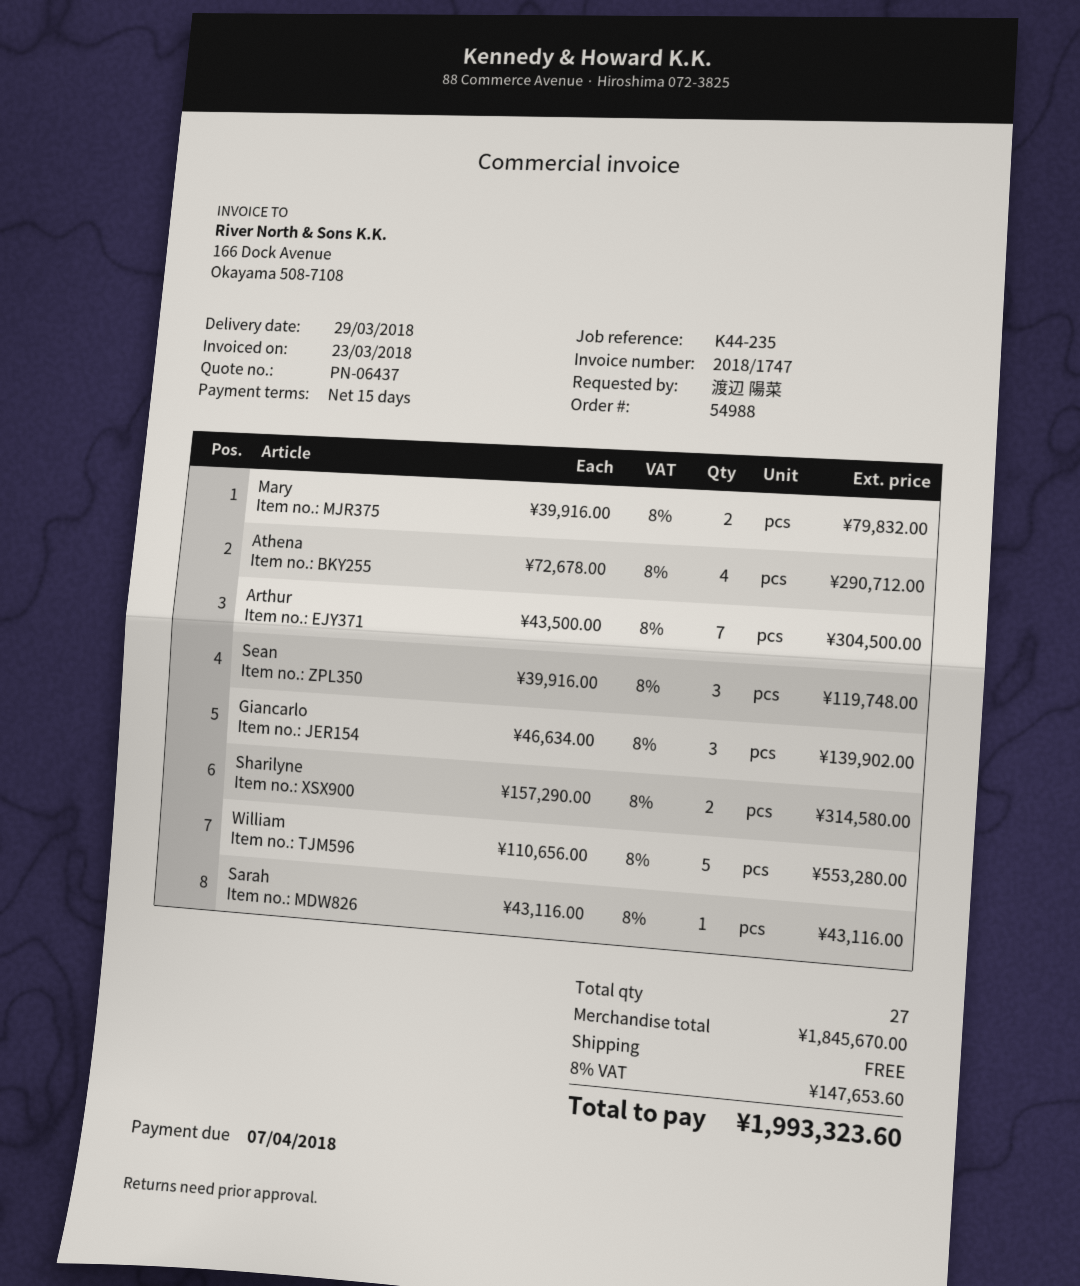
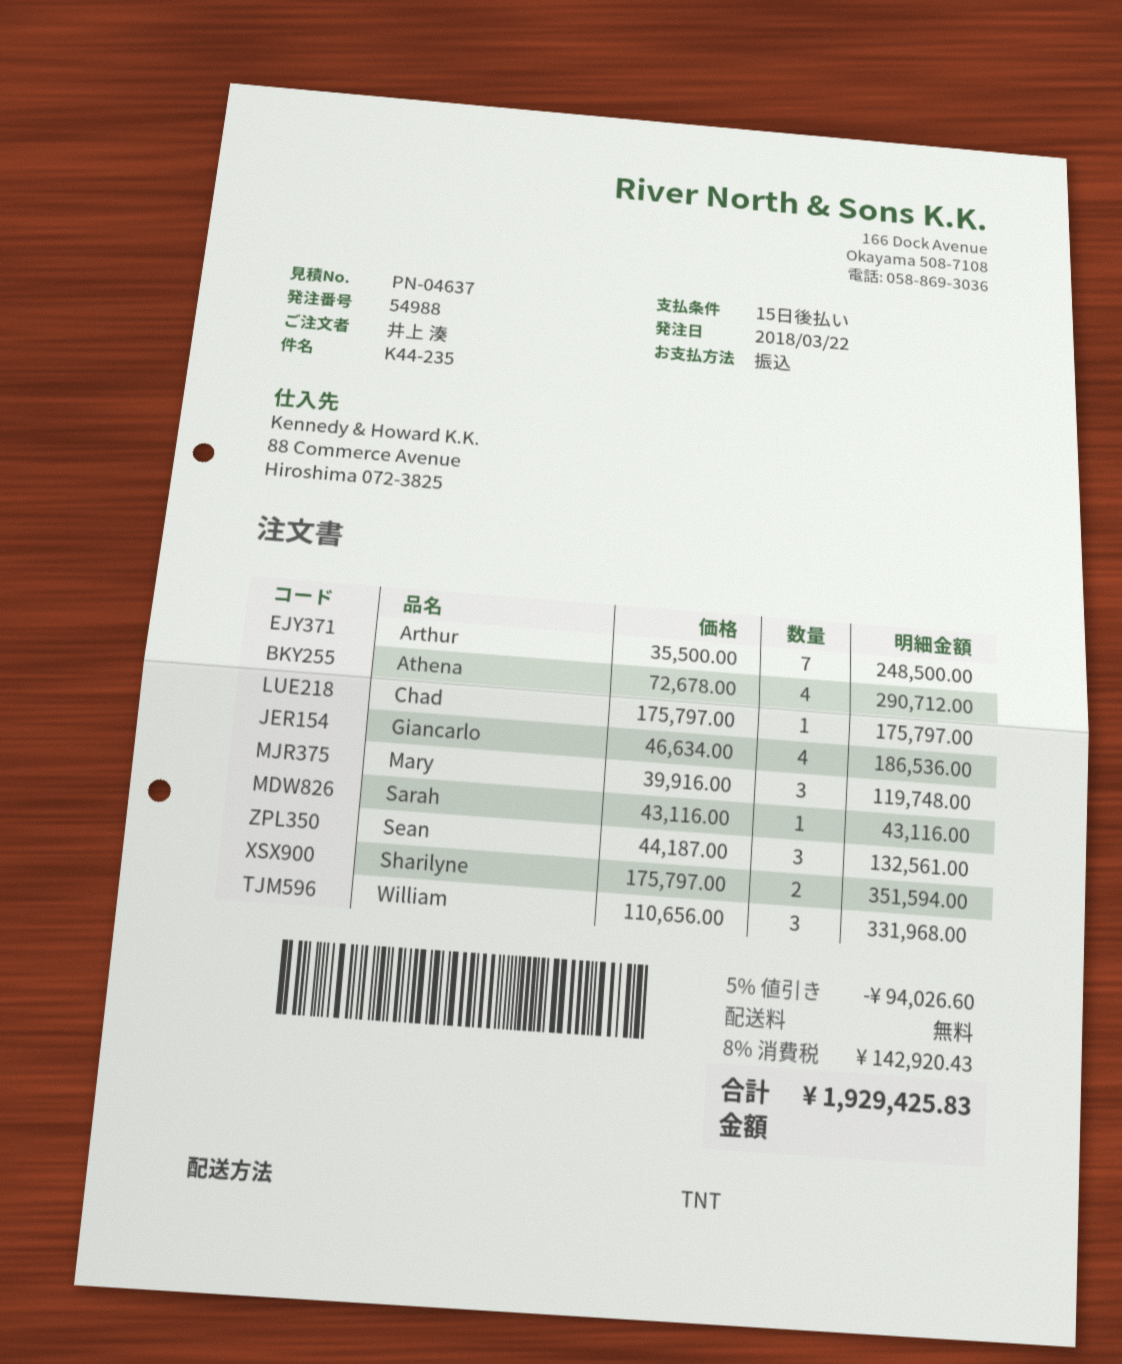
quote number: PN-06437 -> PN-04637
ordered by: 渡辺 陽菜 -> 井上 湊
Mary: 2 x 39916.00 = 79832.00 -> 3 x 39916.00 = 119748.00
Arthur: 7 x 43500.00 = 304500.00 -> 7 x 35500.00 = 248500.00
Sean: 3 x 39916.00 = 119748.00 -> 3 x 44187.00 = 132561.00
Giancarlo: 3 x 46634.00 = 139902.00 -> 4 x 46634.00 = 186536.00
Sharilyne: 2 x 157290.00 = 314580.00 -> 2 x 175797.00 = 351594.00
William: 5 x 110656.00 = 553280.00 -> 3 x 110656.00 = 331968.00
Chad: none -> 1 x 175797.00 = 175797.00
discount: none -> 5% = 94026.60
tax: 8% = 147653.60 -> 8% = 142920.43
total: 1993323.60 -> 1929425.83

